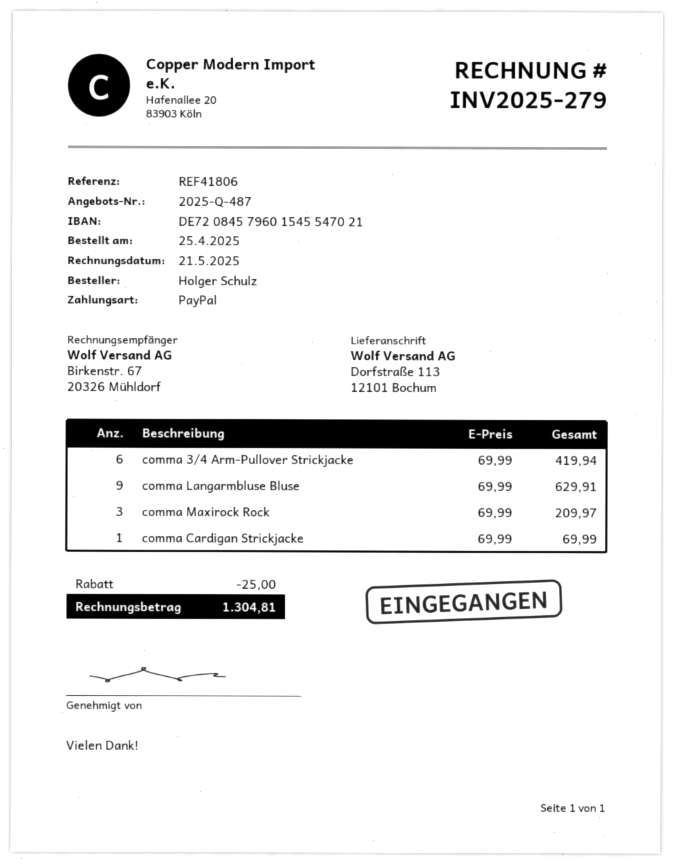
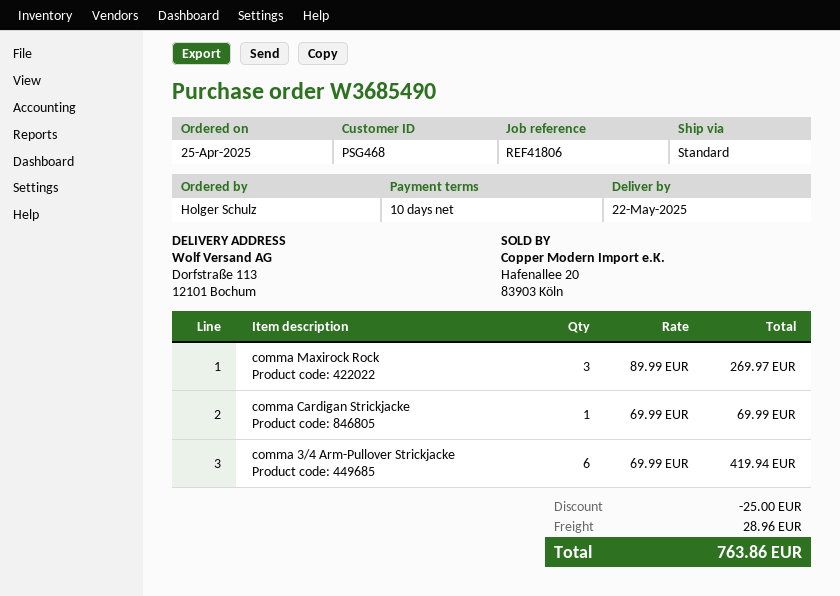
comma Langarmbluse Bluse: 9 x 69.99 = 629.91 -> none
comma Maxirock Rock: 3 x 69.99 = 209.97 -> 3 x 89.99 = 269.97
shipping: none -> 28.96
total: 1304.81 -> 763.86

